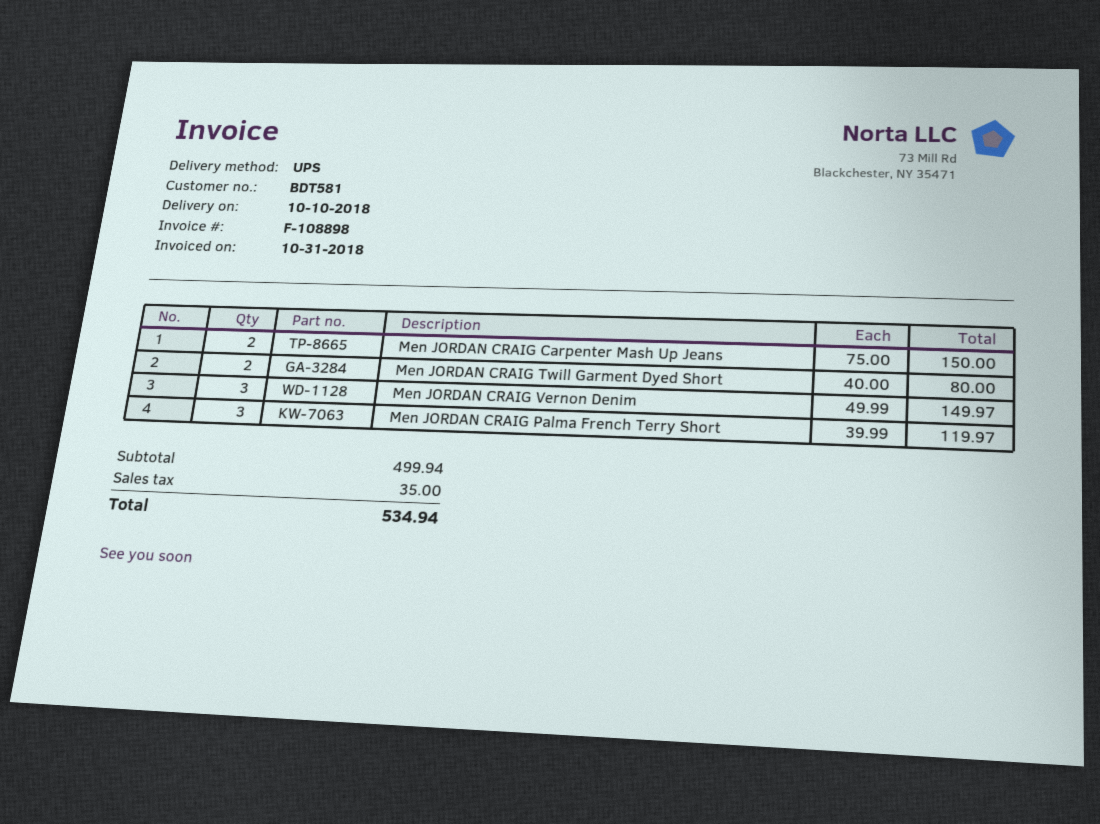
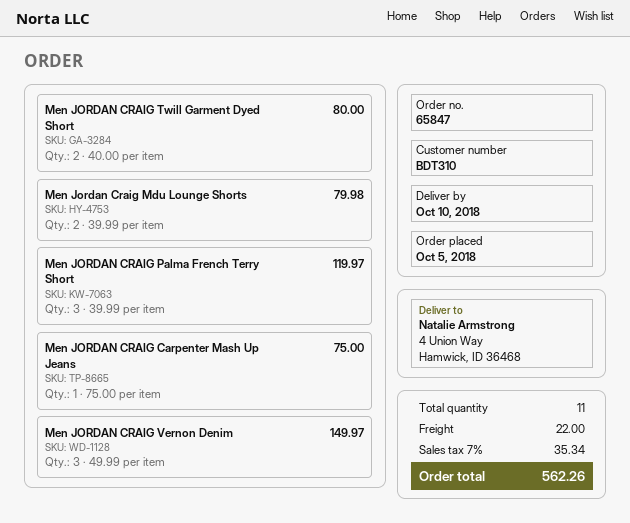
customer number: BDT581 -> BDT310
Men JORDAN CRAIG Carpenter Mash Up Jeans: 2 x 75.00 = 150.00 -> 1 x 75.00 = 75.00
Men Jordan Craig Mdu Lounge Shorts: none -> 2 x 39.99 = 79.98
shipping: none -> 22.00
tax: 35.00 -> 35.34
total: 534.94 -> 562.26

